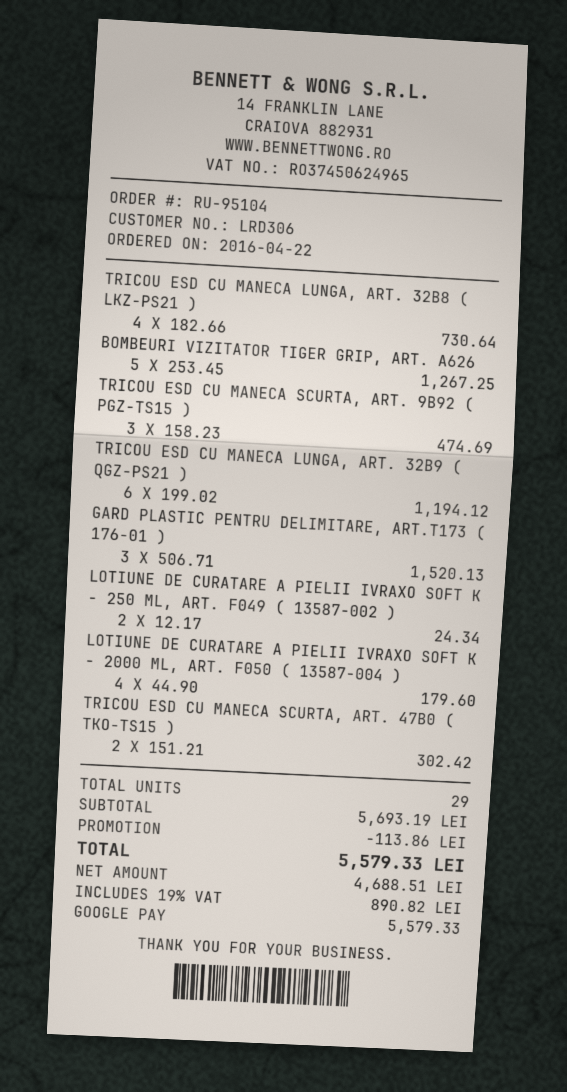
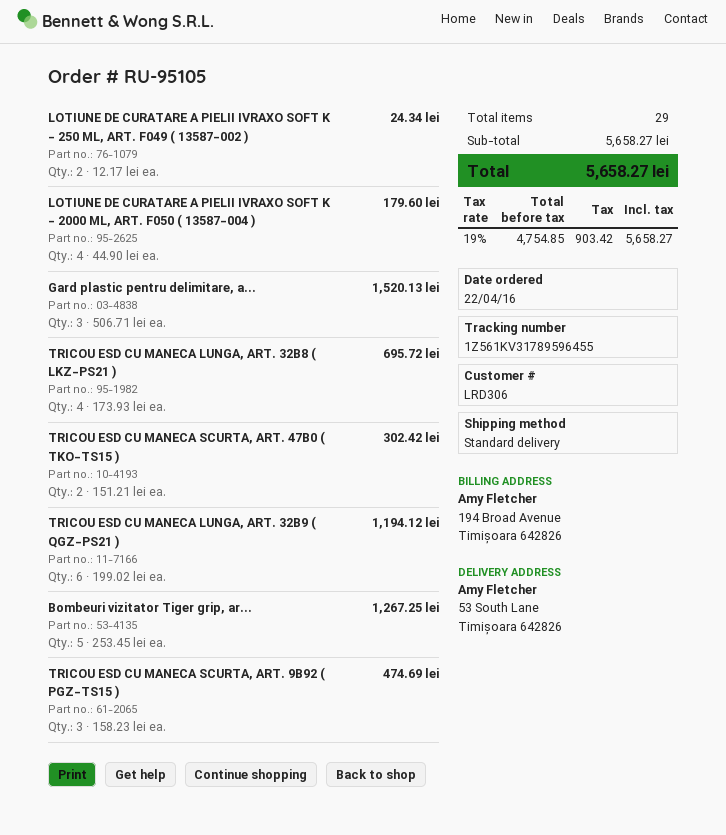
order number: RU-95104 -> RU-95105
TRICOU ESD CU MANECA LUNGA, ART. 32B8 ( LKZ-PS21 ): 4 x 182.66 = 730.64 -> 4 x 173.93 = 695.72
subtotal: 5693.19 -> 5658.27
discount: 113.86 -> none
net: 4688.51 -> 4754.85
tax: 19% = 890.82 -> 19% = 903.42
total: 5579.33 -> 5658.27

